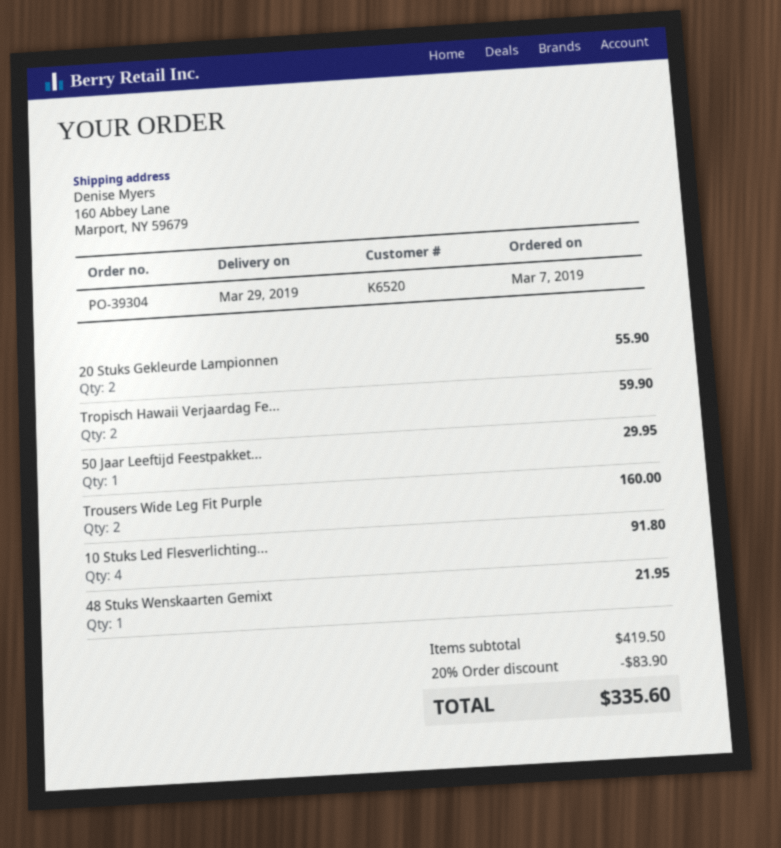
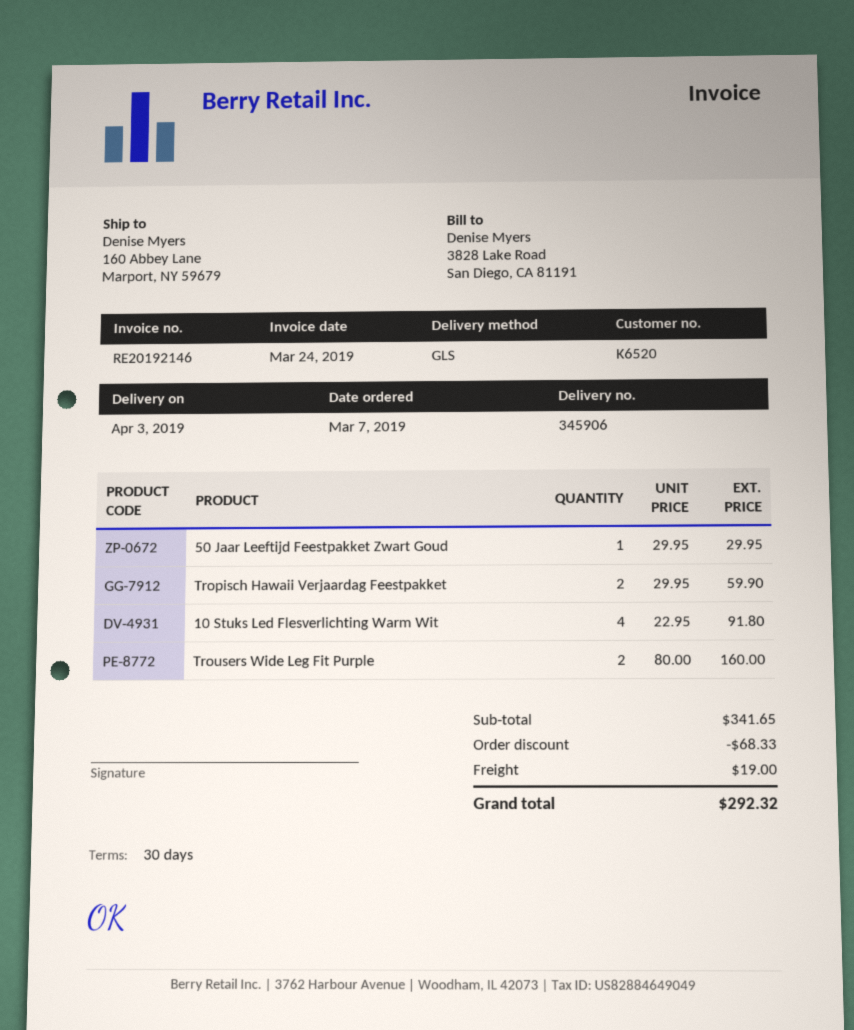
delivery date: 2019-03-29 -> 2019-04-03
20 Stuks Gekleurde Lampionnen: 2 for 55.90 -> none
48 Stuks Wenskaarten Gemixt: 1 for 21.95 -> none
subtotal: 419.50 -> 341.65
discount: 83.90 -> 68.33
shipping: none -> 19.00
total: 335.60 -> 292.32

